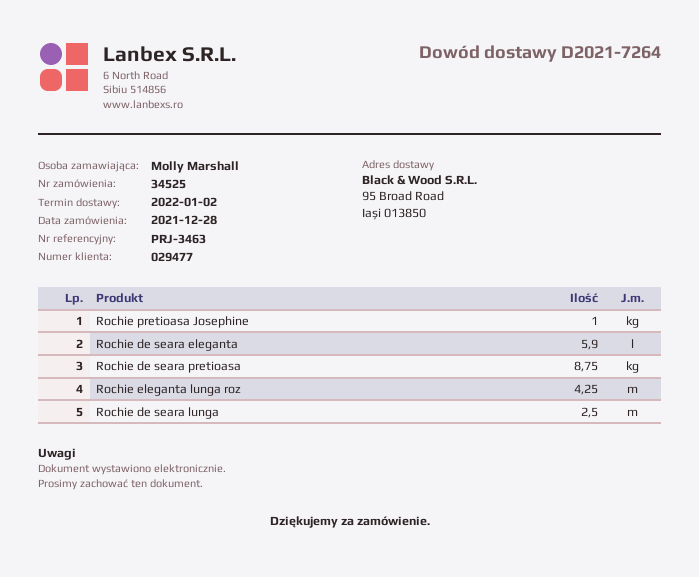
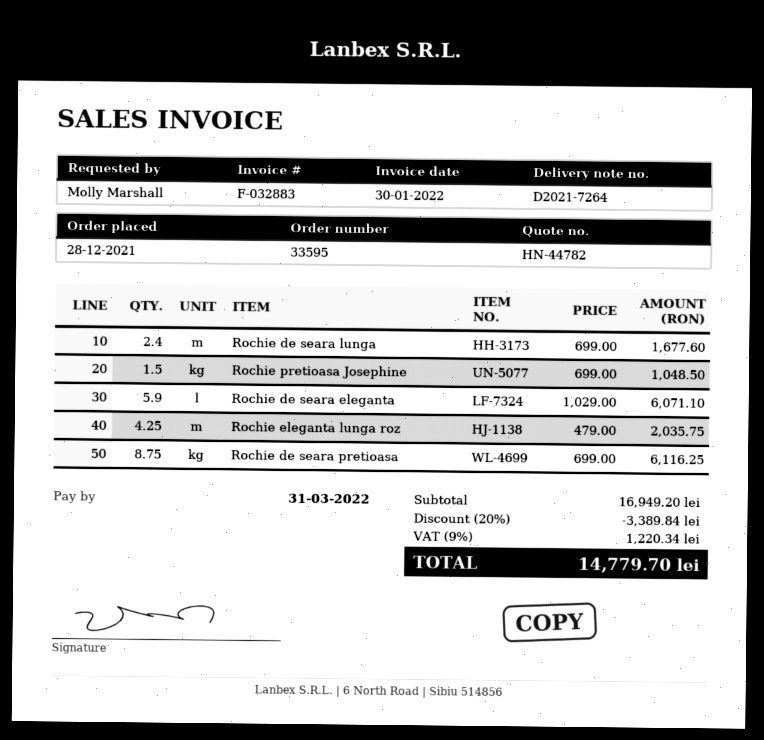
order number: 34525 -> 33595
Rochie pretioasa Josephine: 1 -> 1.5
Rochie de seara lunga: 2.5 -> 2.4

